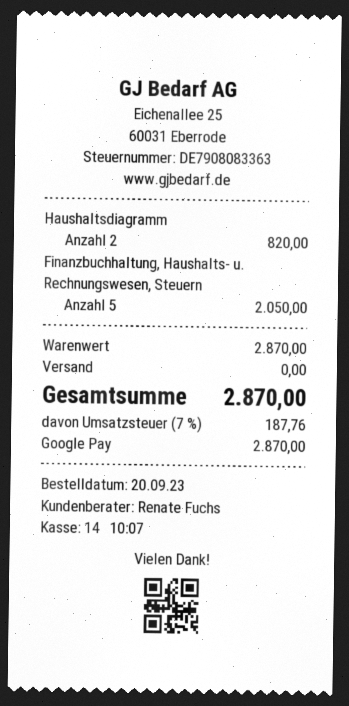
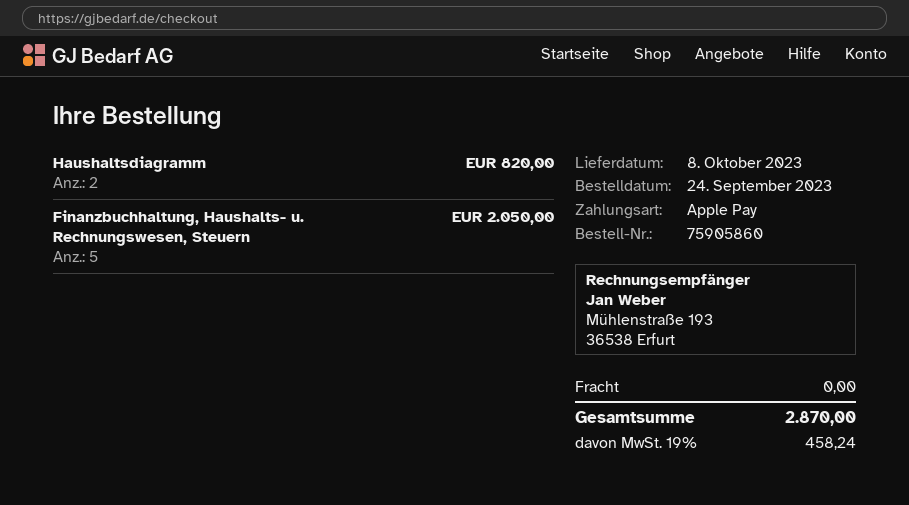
order date: 2023-09-20 -> 2023-09-24
payment method: Google Pay -> Apple Pay
tax: 7% = 187.76 -> 19% = 458.24

